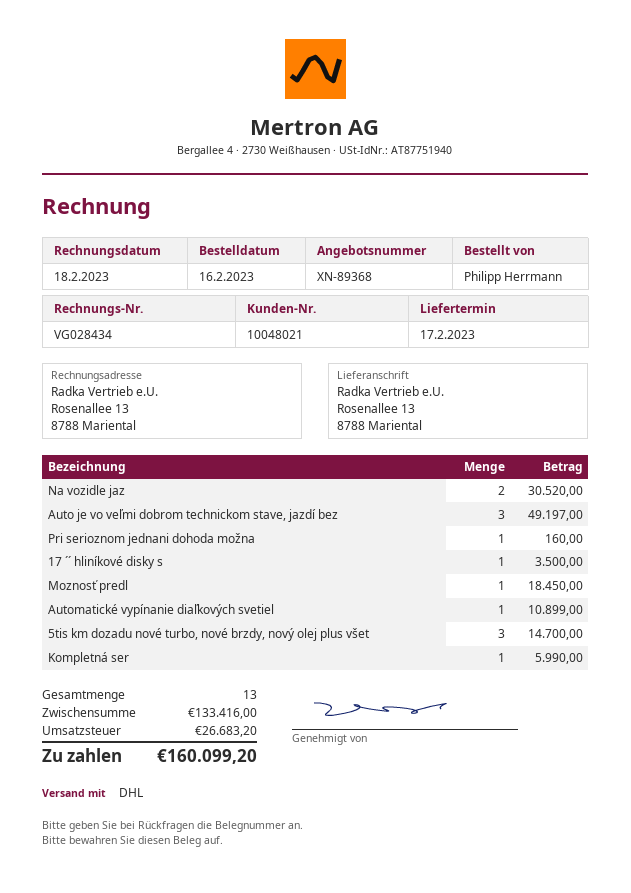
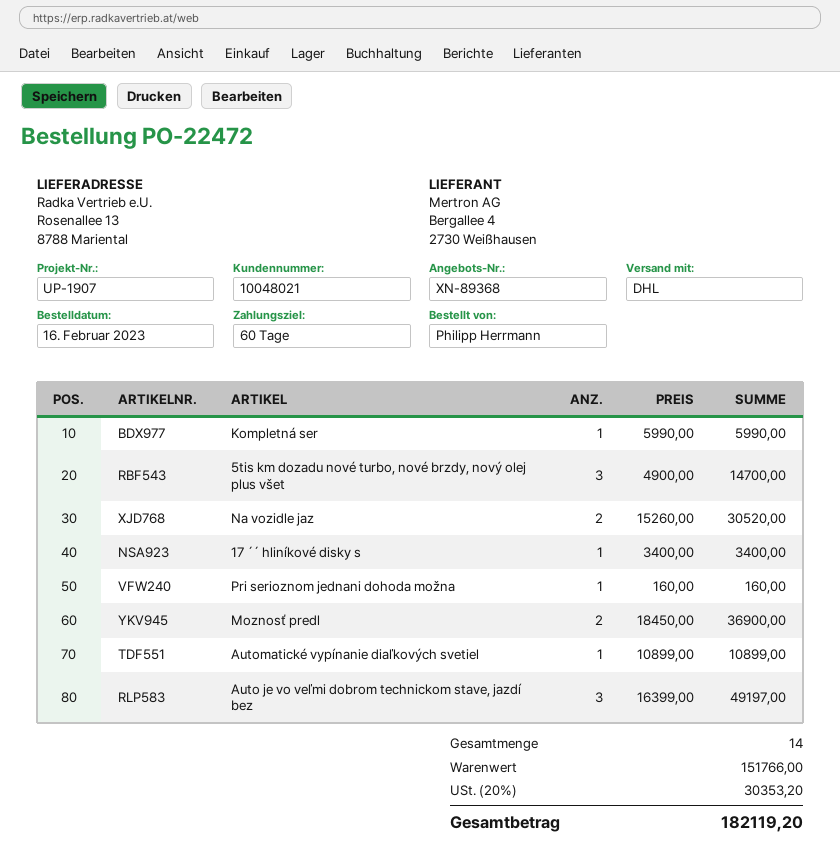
17 ´´ hliníkové disky s: 1 for 3500.00 -> 1 for 3400.00
Moznosť predl: 1 for 18450.00 -> 2 for 36900.00
total quantity: 13 -> 14
subtotal: 133416.00 -> 151766.00
tax: 26683.20 -> 30353.20
total: 160099.20 -> 182119.20

